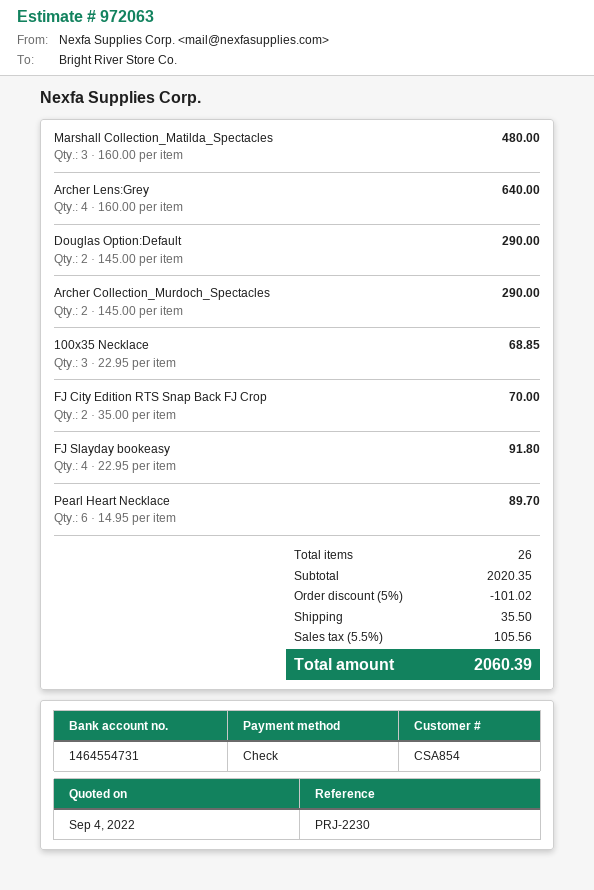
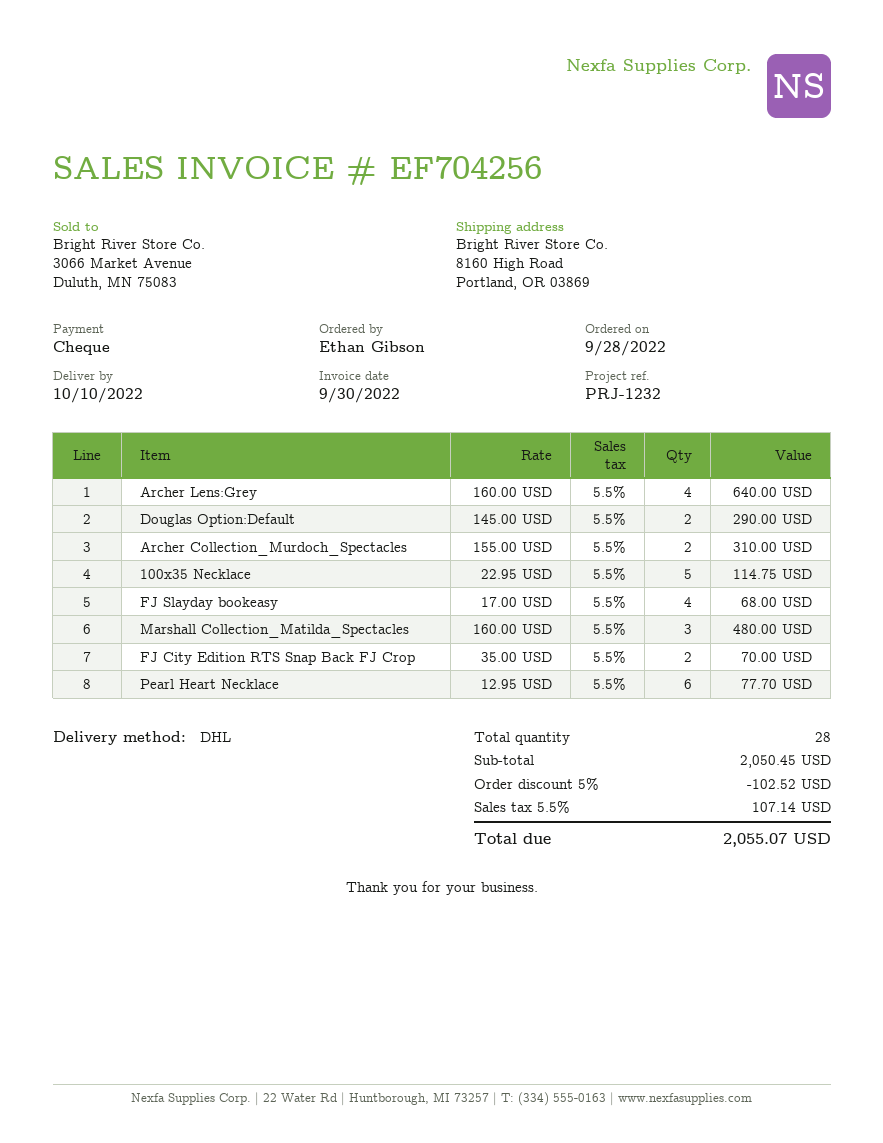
reference: PRJ-2230 -> PRJ-1232
Archer Collection_Murdoch_Spectacles: 2 x 145.00 = 290.00 -> 2 x 155.00 = 310.00
100x35 Necklace: 3 x 22.95 = 68.85 -> 5 x 22.95 = 114.75
FJ Slayday bookeasy: 4 x 22.95 = 91.80 -> 4 x 17.00 = 68.00
Pearl Heart Necklace: 6 x 14.95 = 89.70 -> 6 x 12.95 = 77.70
total quantity: 26 -> 28
subtotal: 2020.35 -> 2050.45
discount: 5% = 101.02 -> 5% = 102.52
shipping: 35.50 -> none
tax: 5.5% = 105.56 -> 5.5% = 107.14
total: 2060.39 -> 2055.07

